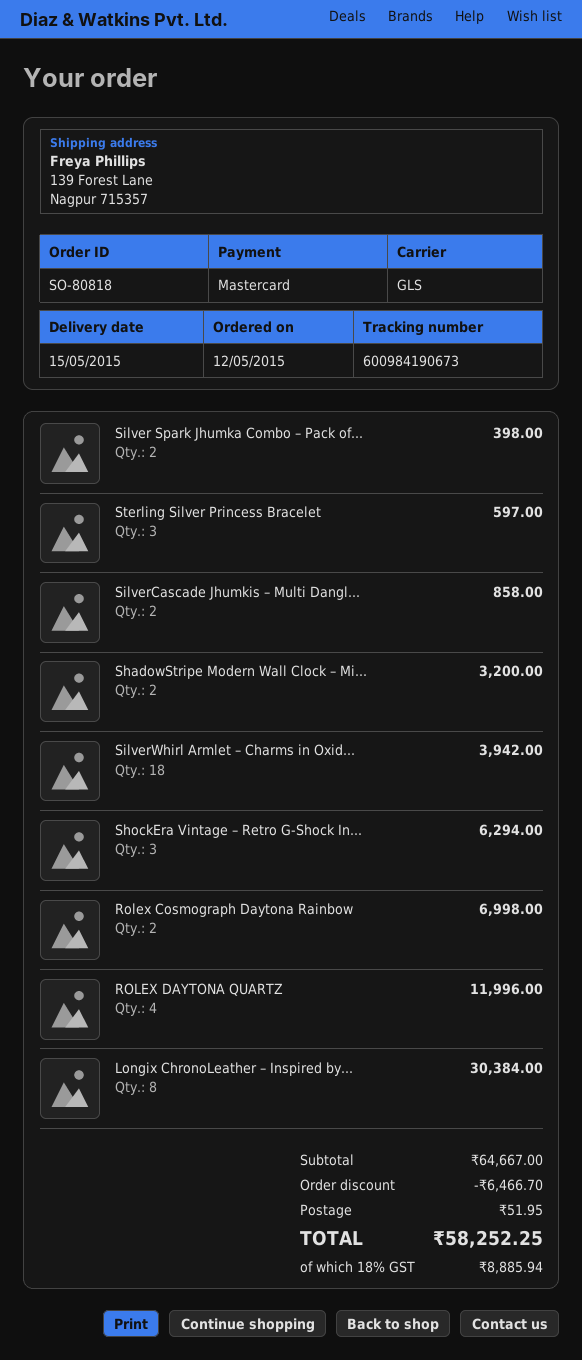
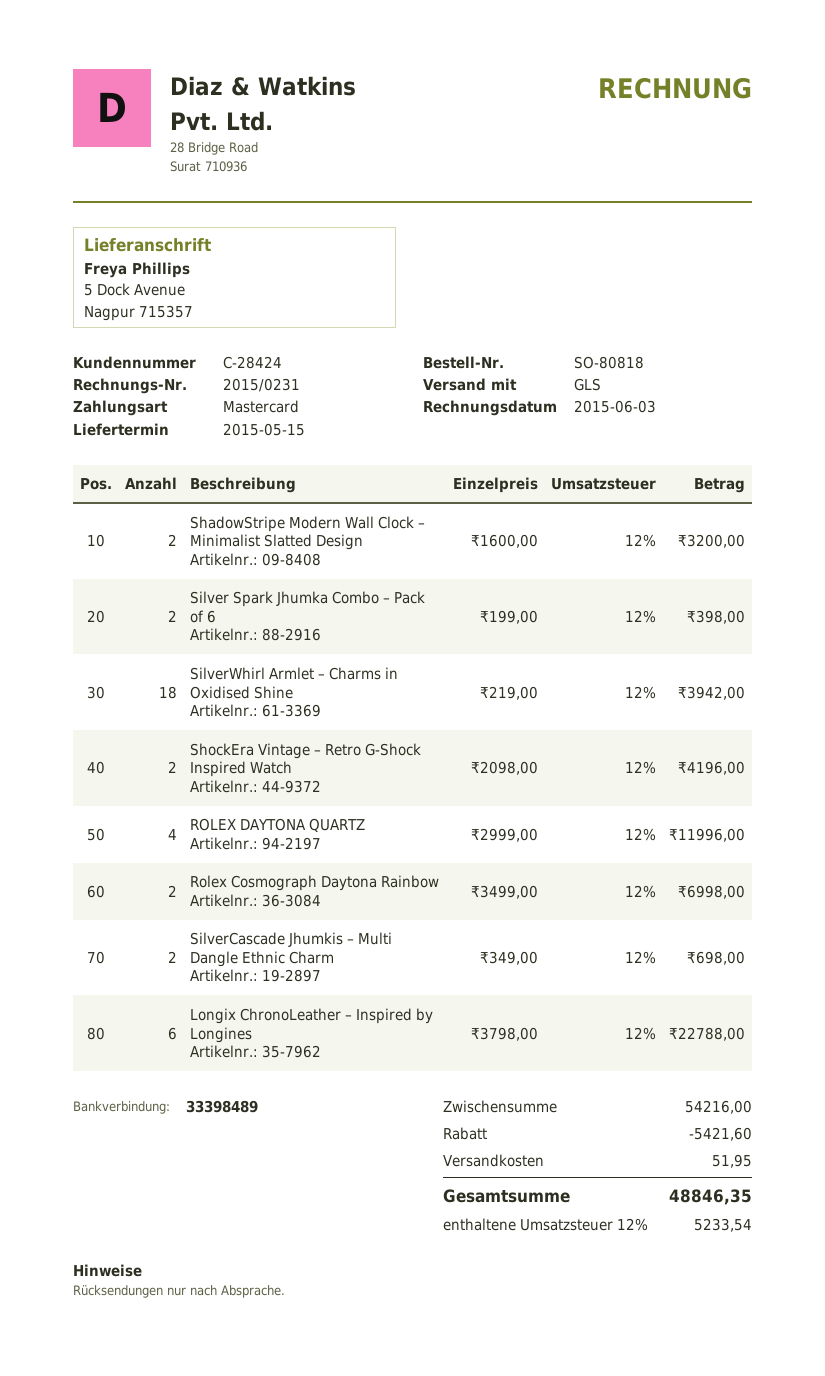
ship to: 139 Forest Lane, Nagpur 715357 -> 5 Dock Avenue, Nagpur 715357
Sterling Silver Princess Bracelet: 3 for 597.00 -> none
SilverCascade Jhumkis – Multi Dangl...: 2 for 858.00 -> 2 for 698.00
ShockEra Vintage – Retro G-Shock In...: 3 for 6294.00 -> 2 for 4196.00
Longix ChronoLeather – Inspired by...: 8 for 30384.00 -> 6 for 22788.00
subtotal: 64667.00 -> 54216.00
discount: 6466.70 -> 5421.60
tax: 18% = 8885.94 -> 12% = 5233.54
total: 58252.25 -> 48846.35

